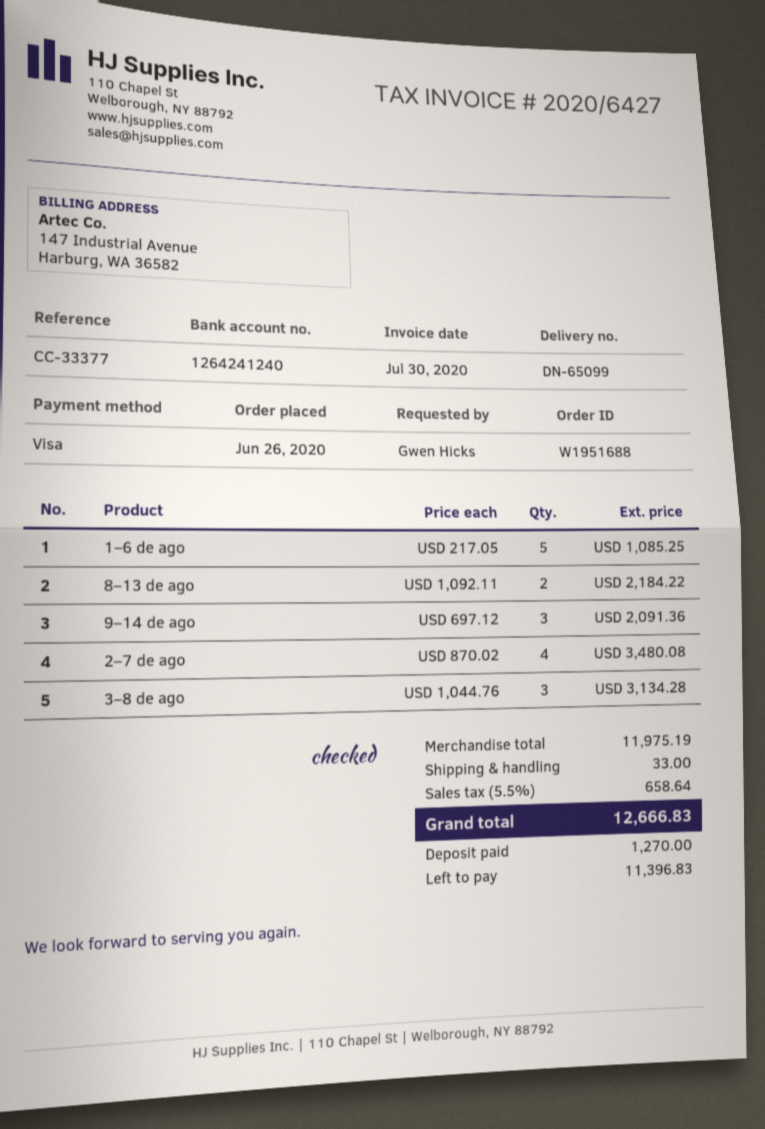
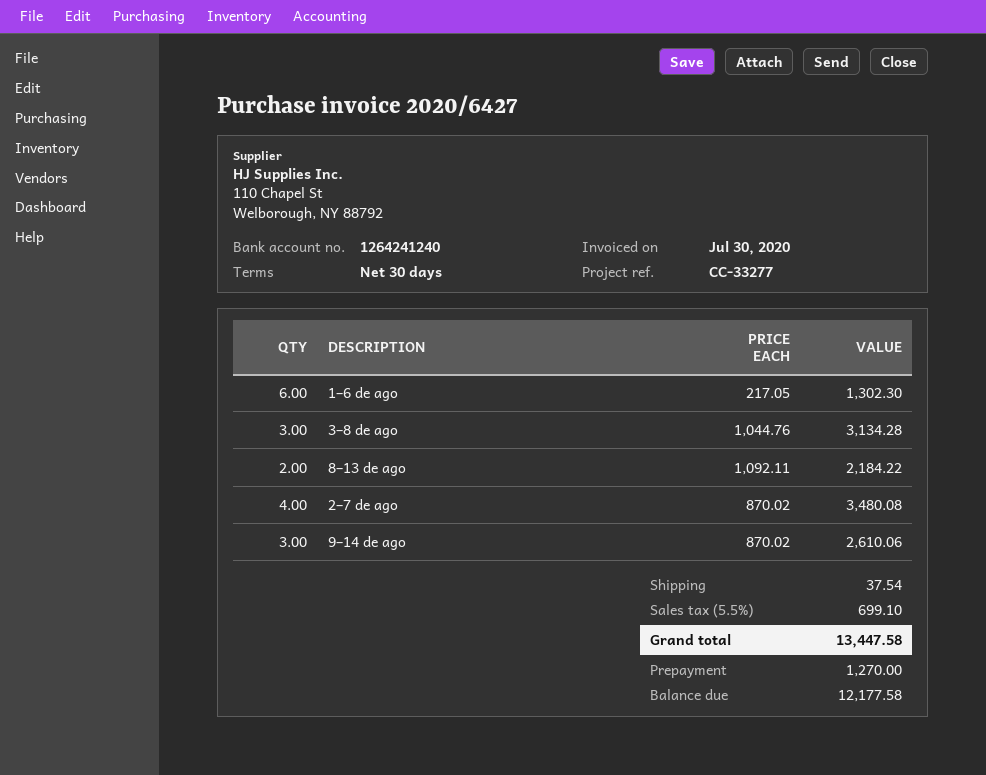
reference: CC-33377 -> CC-33277
1–6 de ago: 5 x 217.05 = 1085.25 -> 6 x 217.05 = 1302.30
9–14 de ago: 3 x 697.12 = 2091.36 -> 3 x 870.02 = 2610.06
shipping: 33.00 -> 37.54
tax: 5.5% = 658.64 -> 5.5% = 699.10
total: 12666.83 -> 13447.58
balance: 11396.83 -> 12177.58

